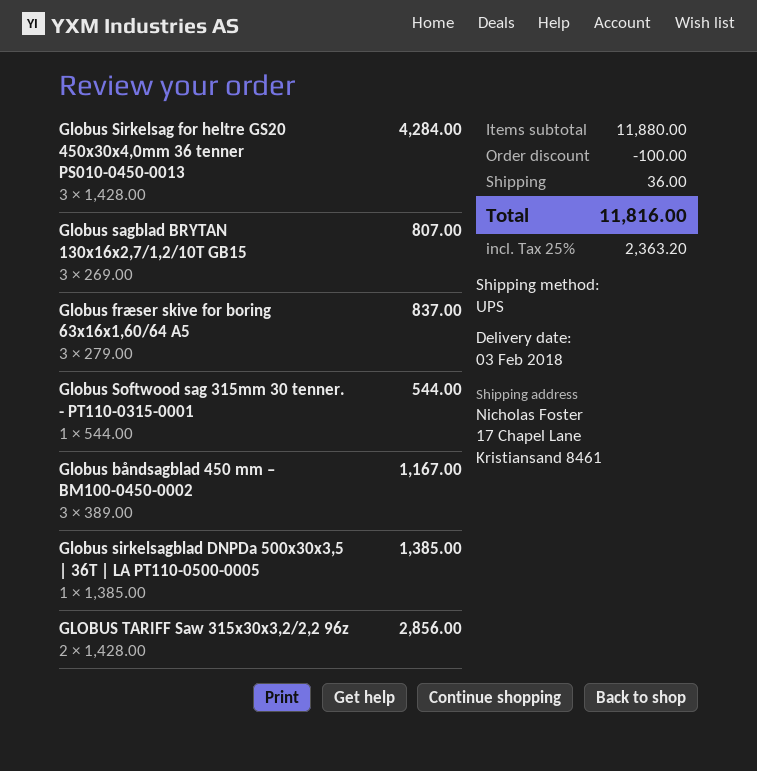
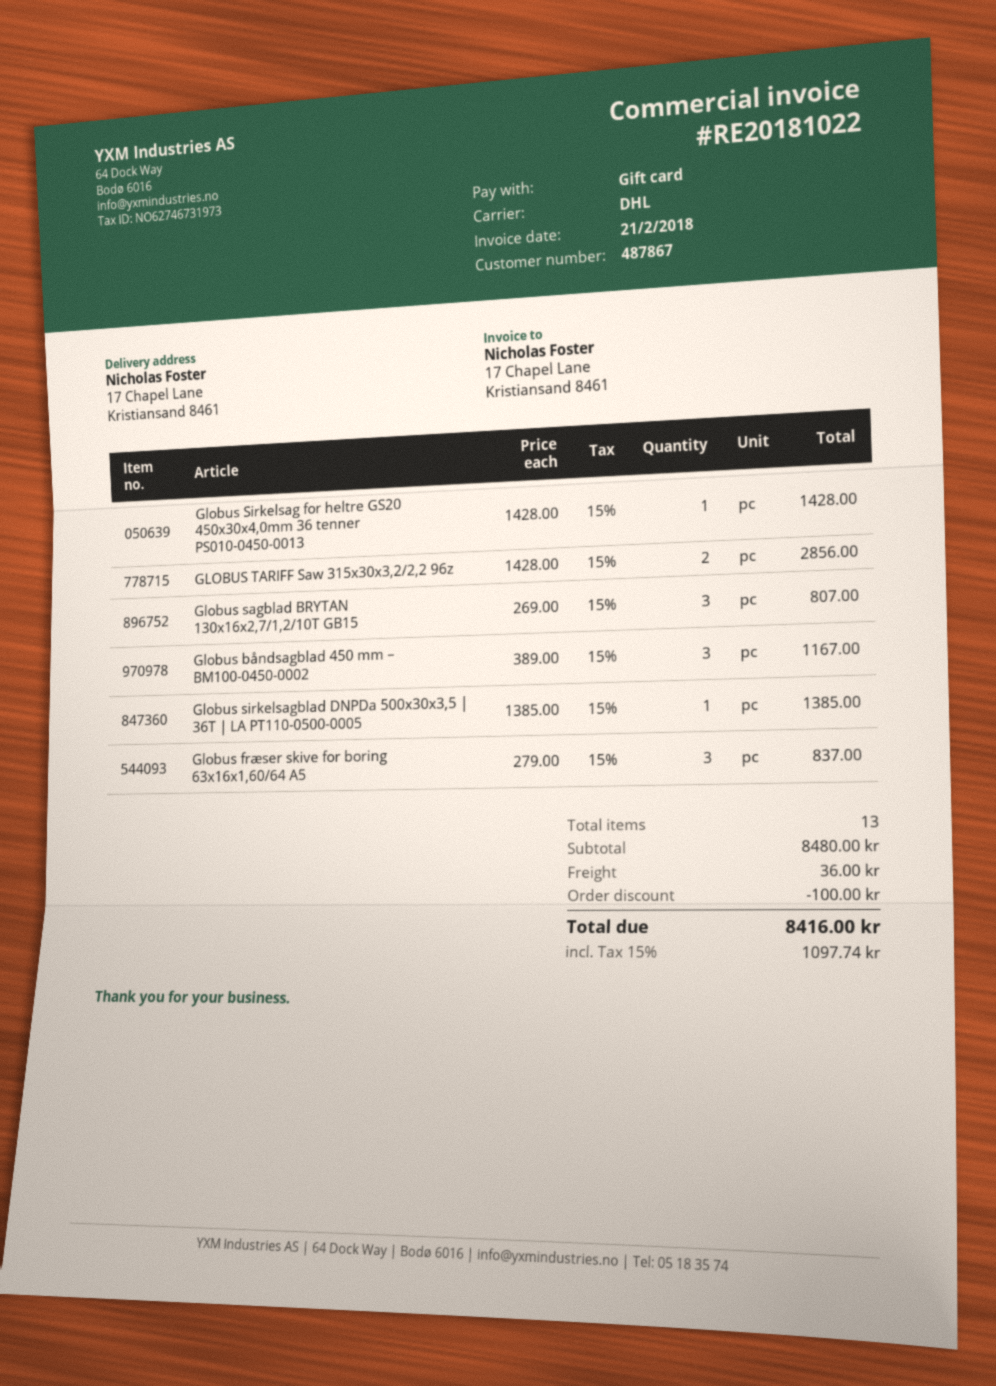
shipping method: UPS -> DHL
Globus Sirkelsag for heltre GS20 450x30x4,0mm 36 tenner PS010-0450-0013: 3 x 1428.00 = 4284.00 -> 1 x 1428.00 = 1428.00
Globus Softwood sag 315mm 30 tenner. - PT110-0315-0001: 1 x 544.00 = 544.00 -> none
subtotal: 11880.00 -> 8480.00
tax: 25% = 2363.20 -> 15% = 1097.74
total: 11816.00 -> 8416.00

